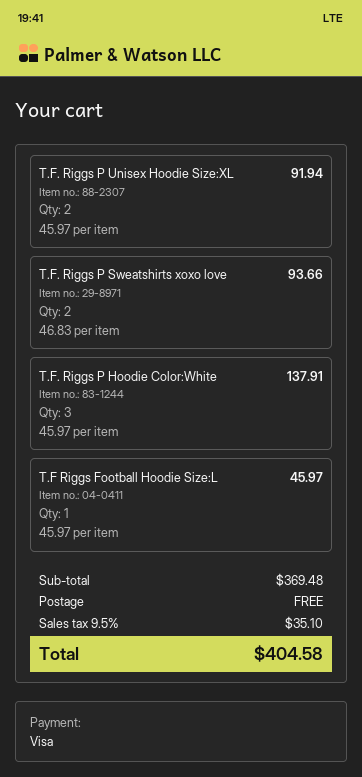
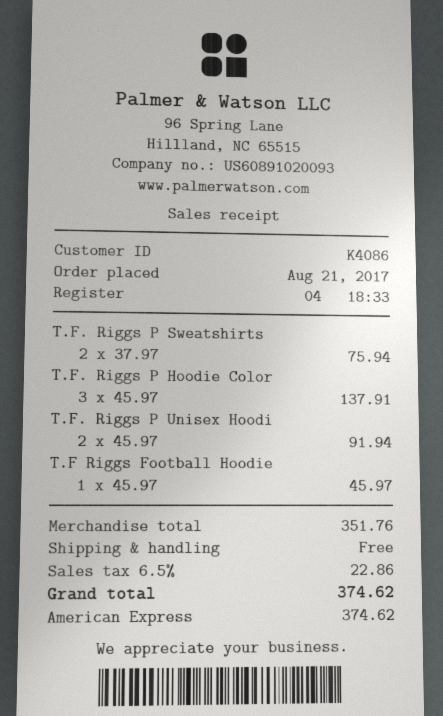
payment method: Visa -> American Express
T.F. Riggs P Sweatshirts xoxo love: 2 x 46.83 = 93.66 -> 2 x 37.97 = 75.94
subtotal: 369.48 -> 351.76
tax: 9.5% = 35.10 -> 6.5% = 22.86
total: 404.58 -> 374.62

